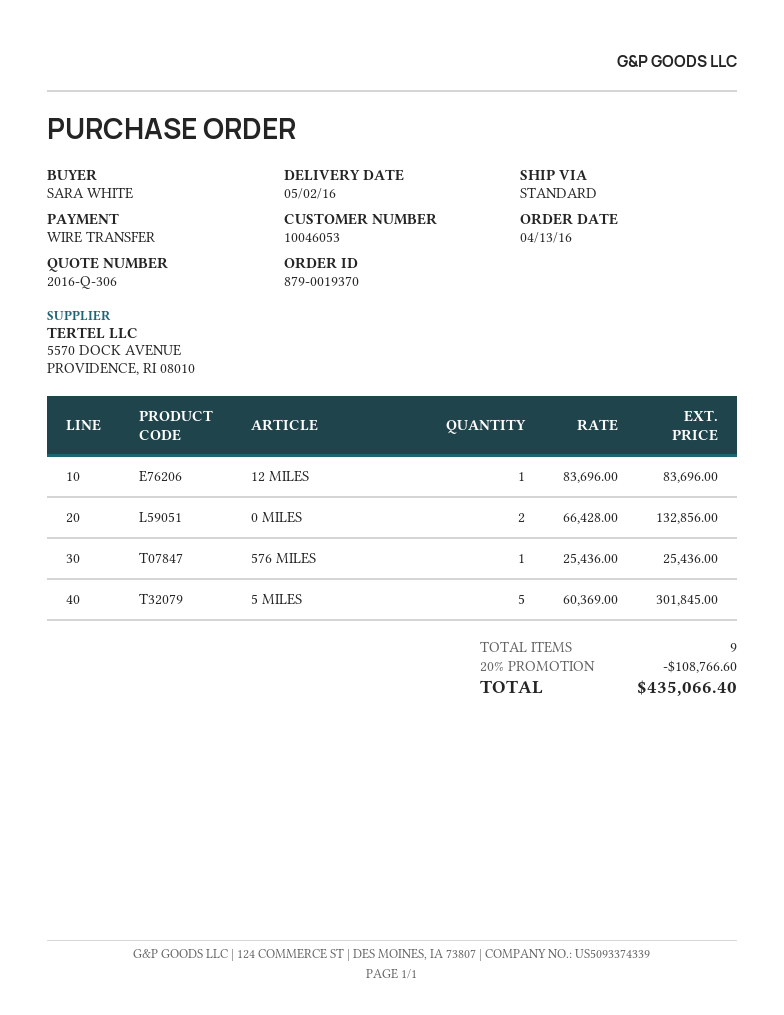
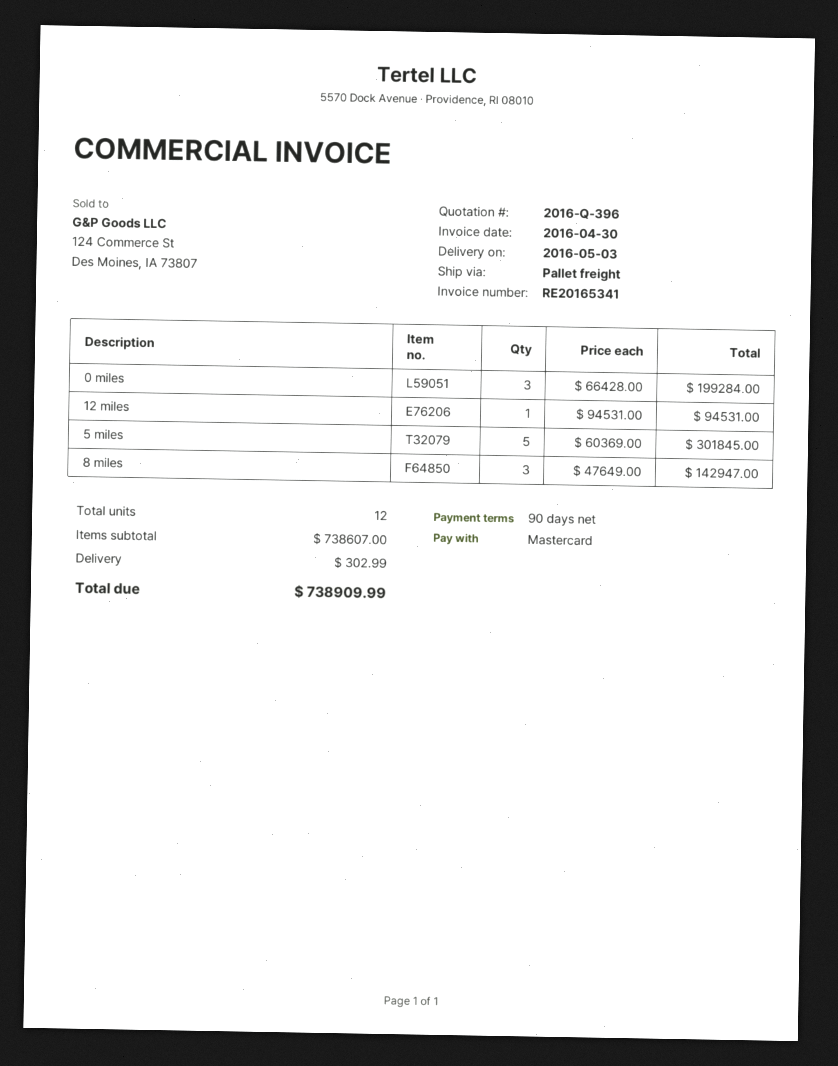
quote number: 2016-Q-306 -> 2016-Q-396
delivery date: 2016-05-02 -> 2016-05-03
payment method: bank transfer -> Mastercard
shipping method: standard -> pallet freight
12 MILES: 1 x 83696.00 = 83696.00 -> 1 x 94531.00 = 94531.00
0 MILES: 2 x 66428.00 = 132856.00 -> 3 x 66428.00 = 199284.00
576 MILES: 1 x 25436.00 = 25436.00 -> none
8 miles: none -> 3 x 47649.00 = 142947.00
total quantity: 9 -> 12
discount: 20% = 108766.60 -> none
shipping: none -> 302.99
total: 435066.40 -> 738909.99

